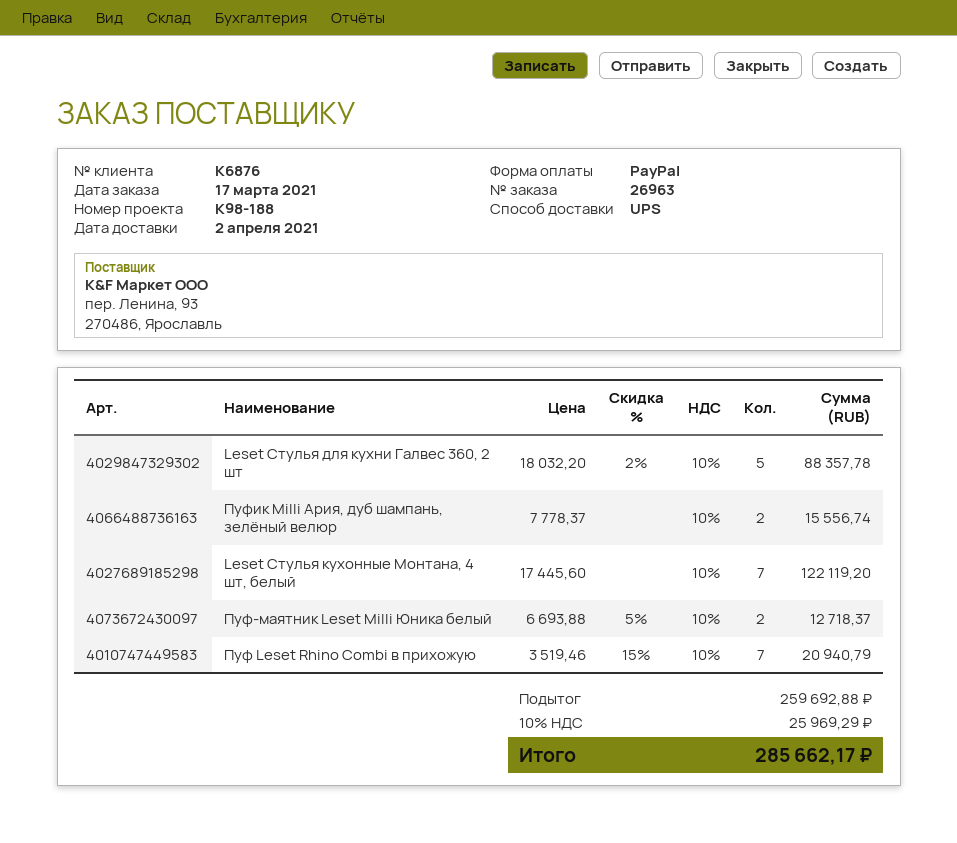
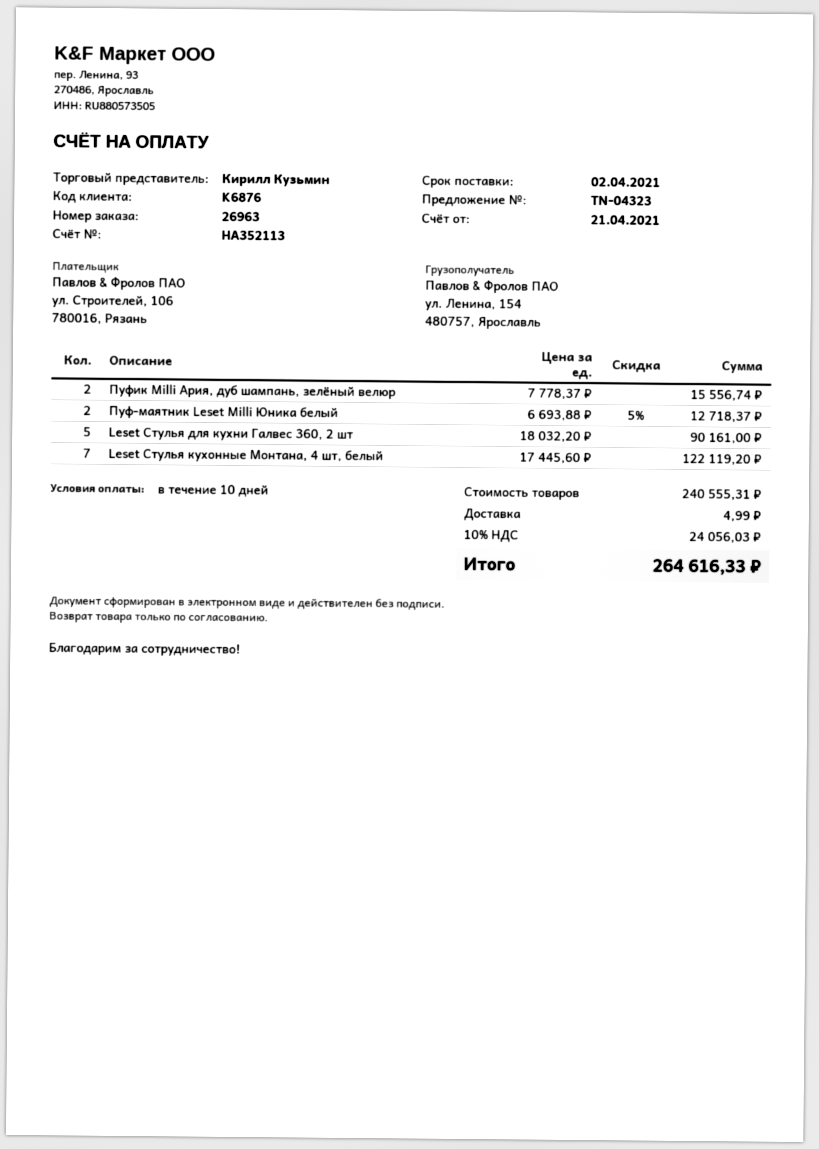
Leset Стулья для кухни Галвес 360, 2 шт: 5 x 18032.20 - 2% = 88357.78 -> 5 x 18032.20 = 90161.00
Пуф Leset Rhino Combi в прихожую: 7 x 3519.46 - 15% = 20940.79 -> none
subtotal: 259692.88 -> 240555.31
shipping: none -> 4.99
tax: 10% = 25969.29 -> 10% = 24056.03
total: 285662.17 -> 264616.33

